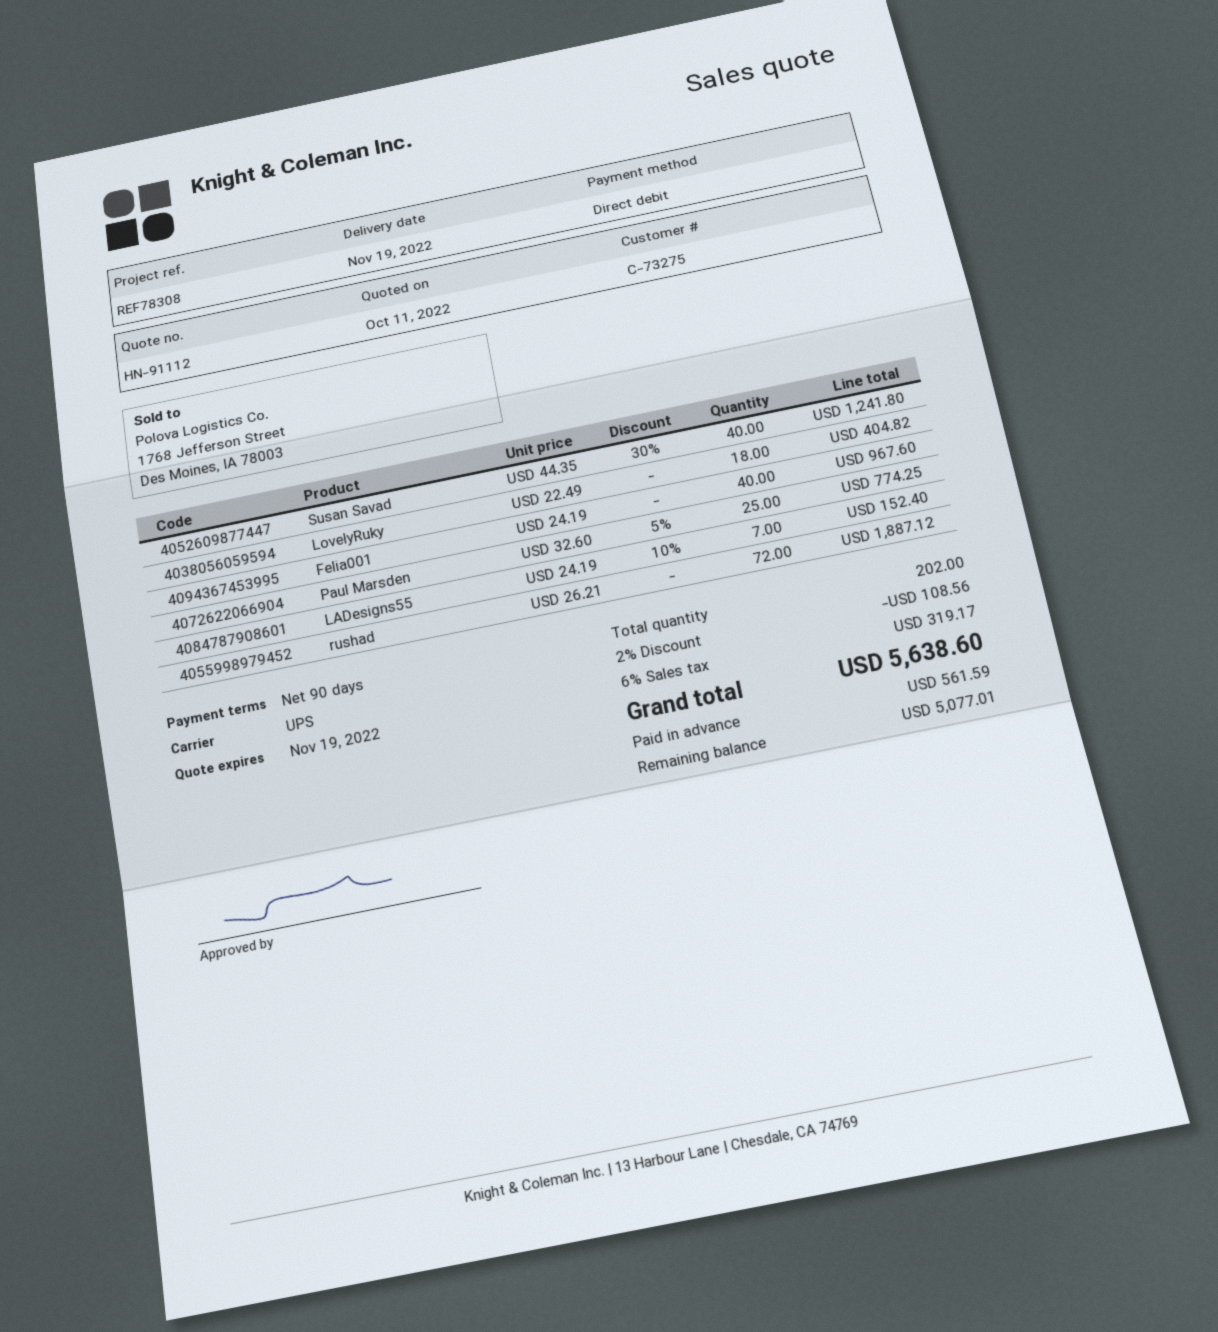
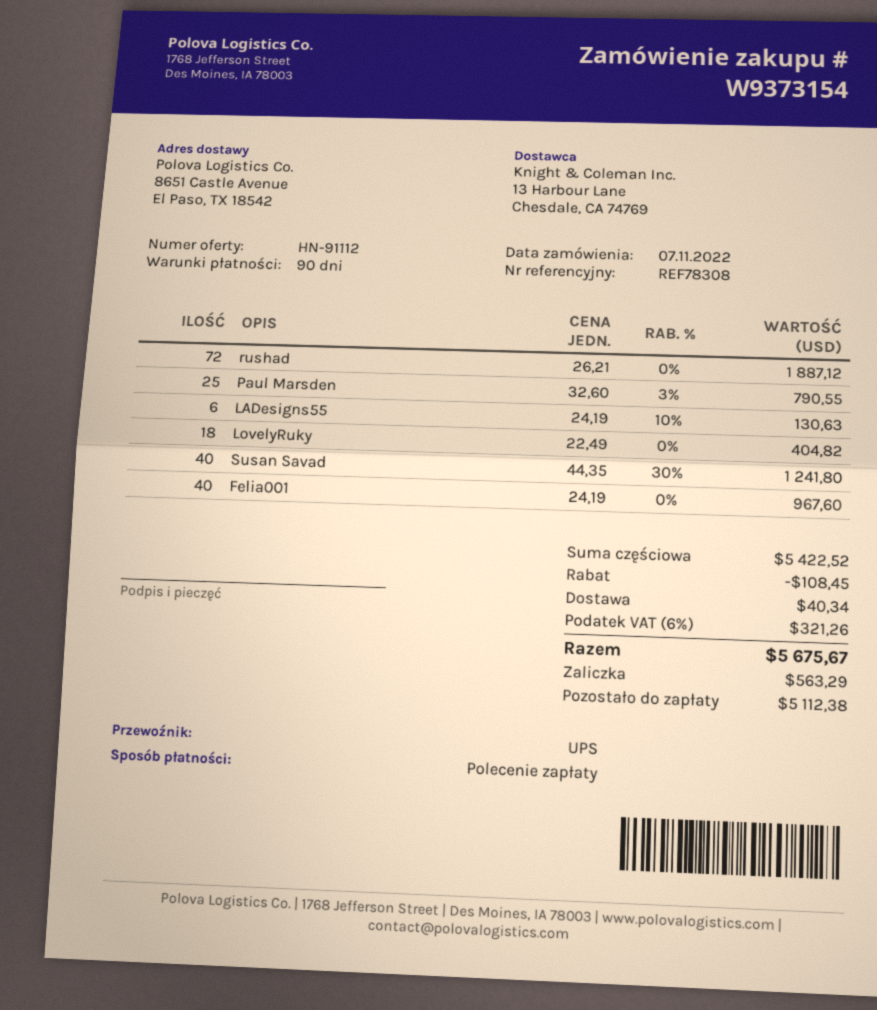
Paul Marsden: 25 x 32.60 - 5% = 774.25 -> 25 x 32.60 - 3% = 790.55
LADesigns55: 7 x 24.19 - 10% = 152.40 -> 6 x 24.19 - 10% = 130.63
discount: 108.56 -> 108.45
shipping: none -> 40.34
tax: 6% = 319.17 -> 6% = 321.26
total: 5638.60 -> 5675.67
deposit: 561.59 -> 563.29
balance: 5077.01 -> 5112.38

